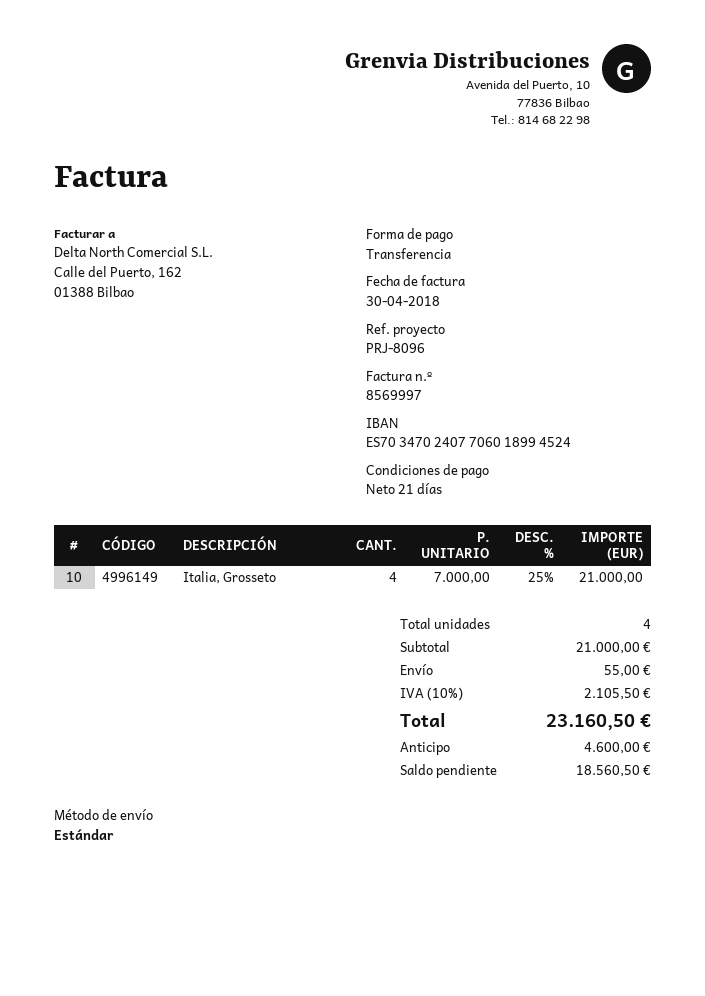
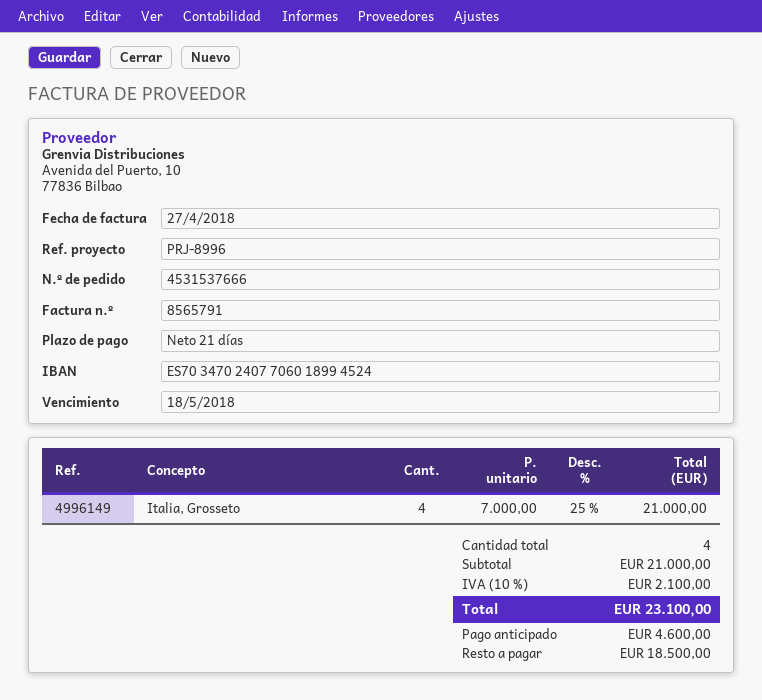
invoice number: 8569997 -> 8565791
invoice date: 2018-04-30 -> 2018-04-27
reference: PRJ-8096 -> PRJ-8996
shipping: 55.00 -> none
tax: 10% = 2105.50 -> 10% = 2100.00
total: 23160.50 -> 23100.00
balance: 18560.50 -> 18500.00

